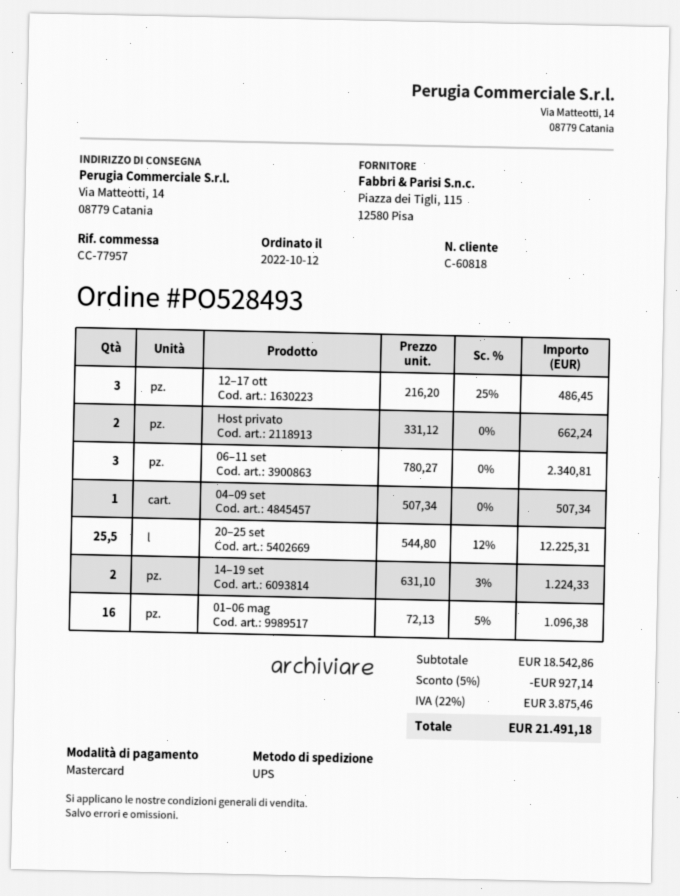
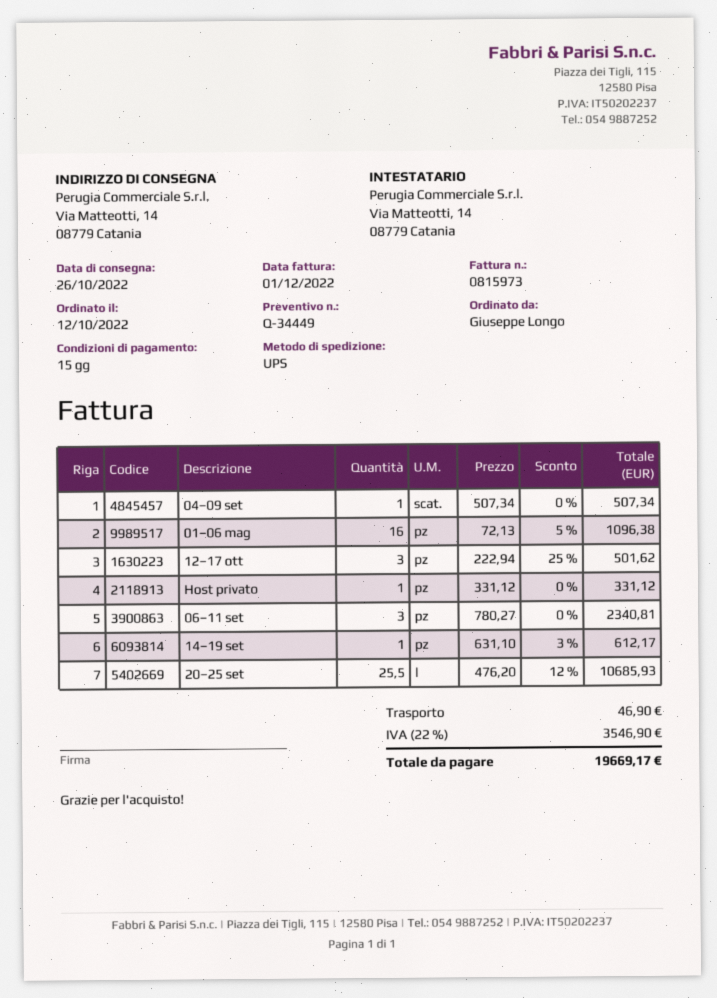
12–17 ott: 3 x 216.20 - 25% = 486.45 -> 3 x 222.94 - 25% = 501.62
Host privato: 2 x 331.12 = 662.24 -> 1 x 331.12 = 331.12
20–25 set: 25.5 x 544.80 - 12% = 12225.31 -> 25.5 x 476.20 - 12% = 10685.93
14–19 set: 2 x 631.10 - 3% = 1224.33 -> 1 x 631.10 - 3% = 612.17
discount: 5% = 927.14 -> none
shipping: none -> 46.90
tax: 22% = 3875.46 -> 22% = 3546.90
total: 21491.18 -> 19669.17

